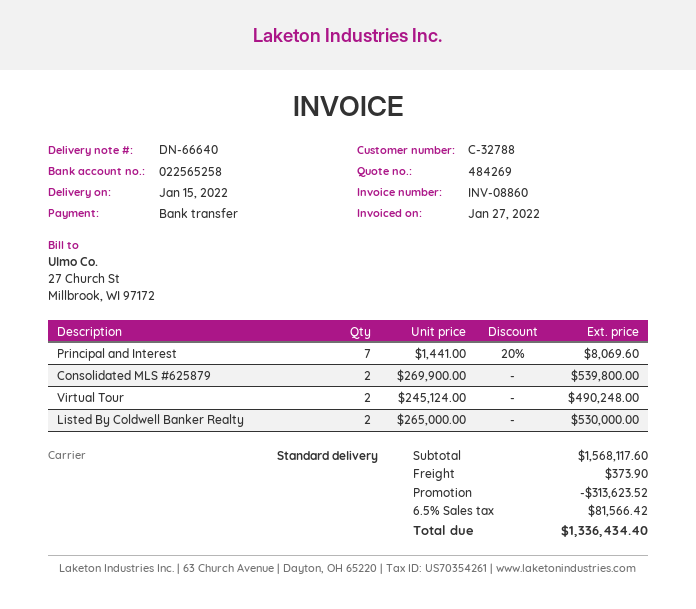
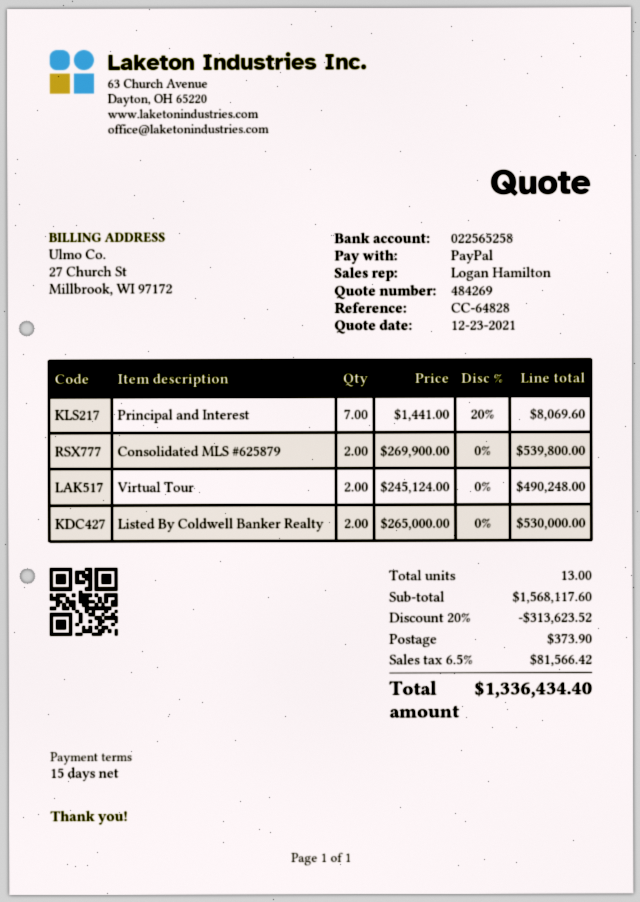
payment method: bank transfer -> PayPal

